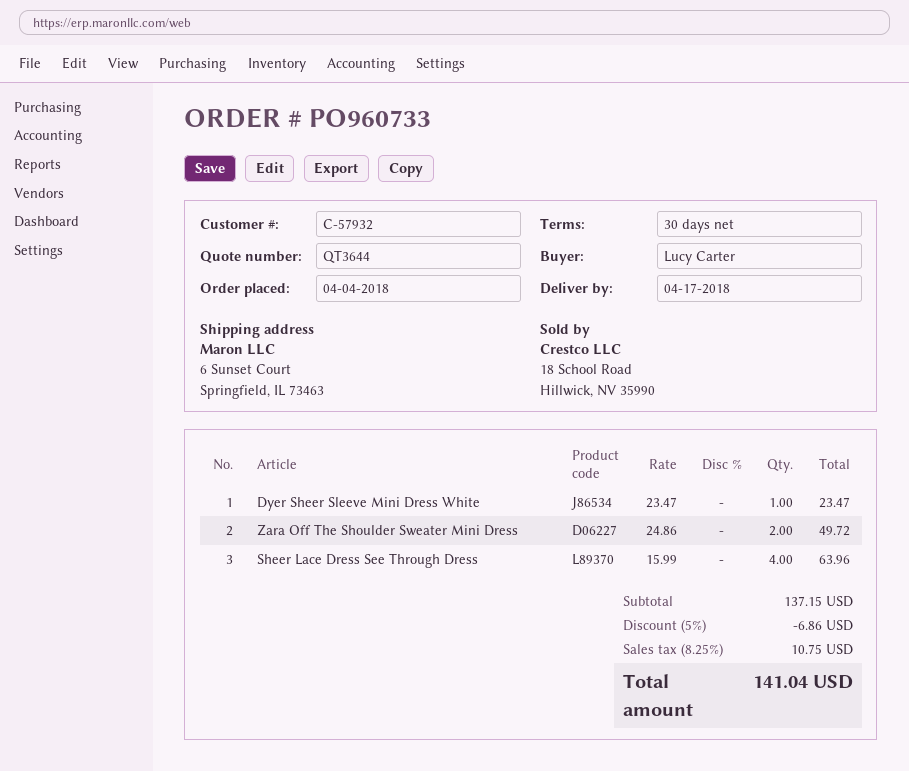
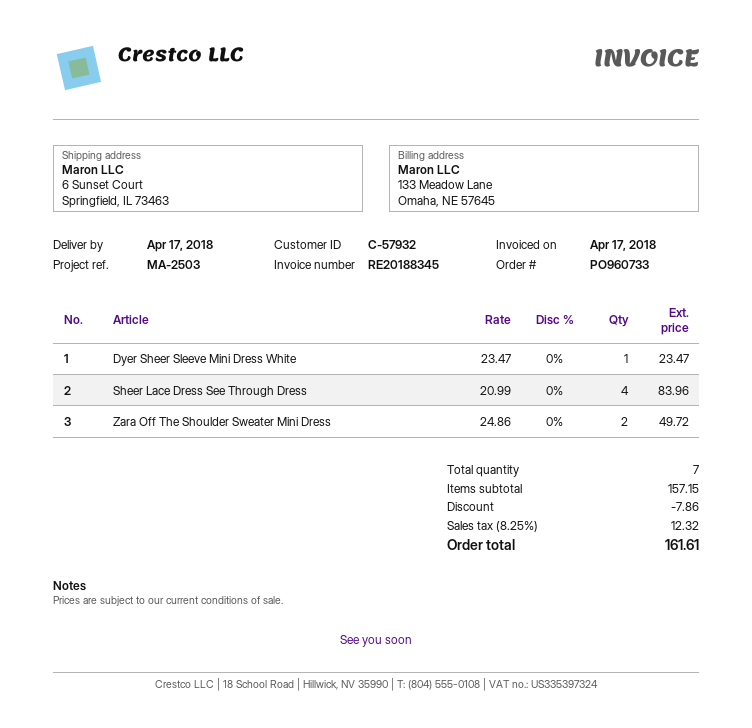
Sheer Lace Dress See Through Dress: 4 x 15.99 = 63.96 -> 4 x 20.99 = 83.96
subtotal: 137.15 -> 157.15
discount: 6.86 -> 7.86
tax: 8.25% = 10.75 -> 8.25% = 12.32
total: 141.04 -> 161.61

